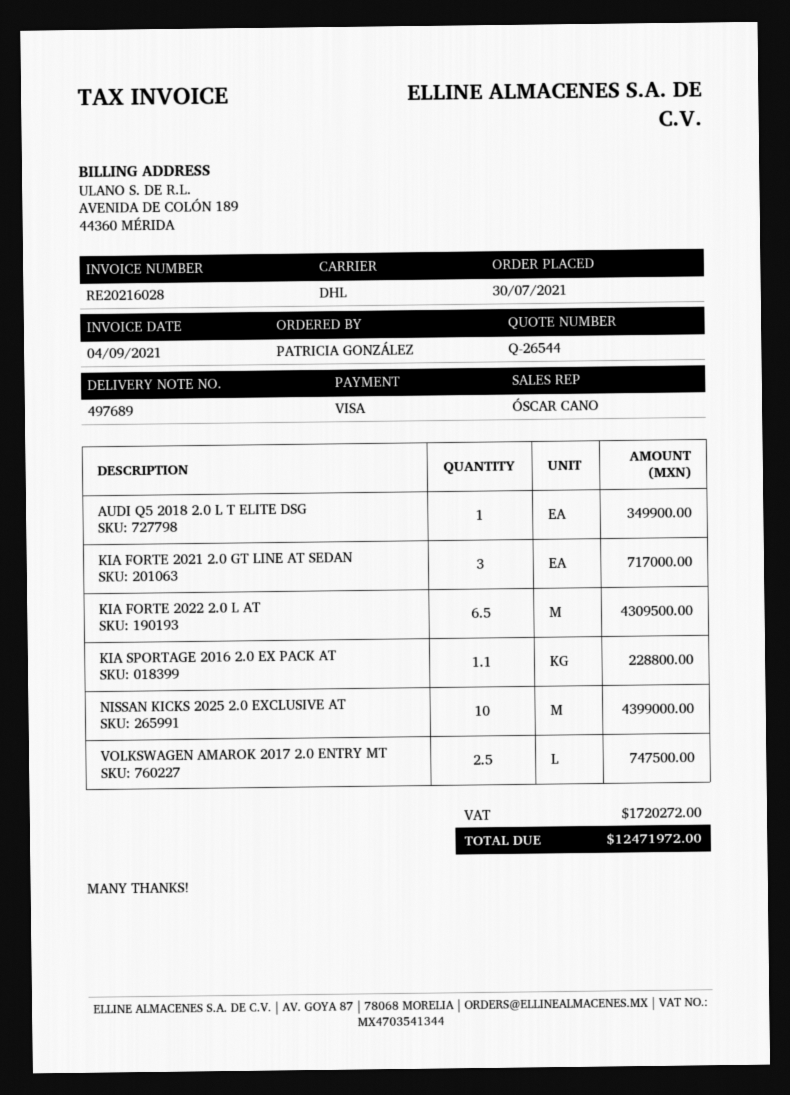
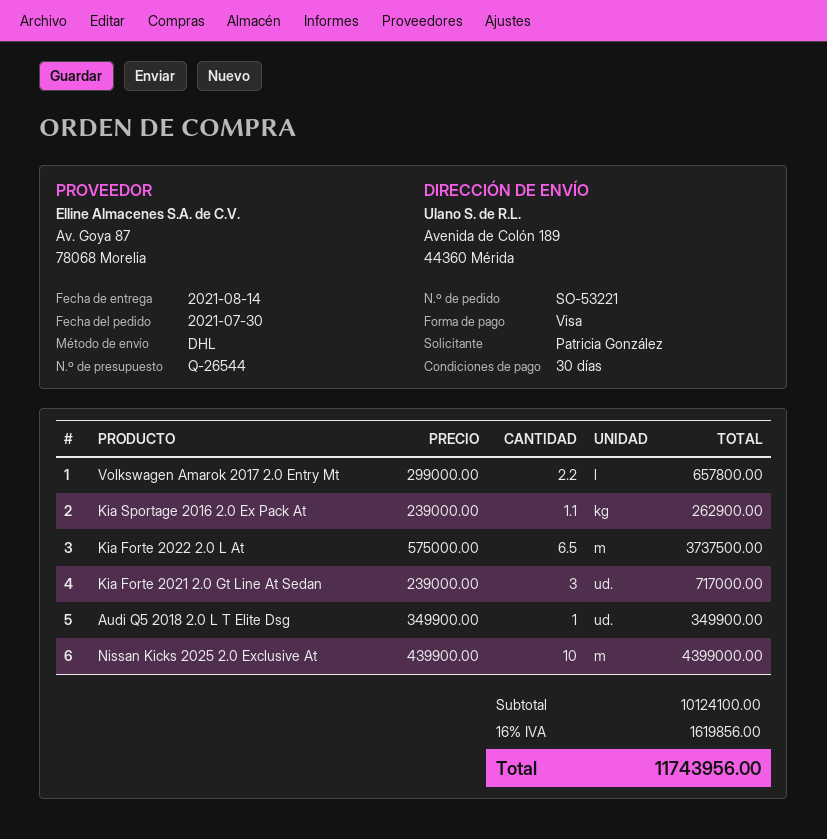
KIA FORTE 2022 2.0 L AT: 6.5 for 4309500.00 -> 6.5 for 3737500.00
KIA SPORTAGE 2016 2.0 EX PACK AT: 1.1 for 228800.00 -> 1.1 for 262900.00
VOLKSWAGEN AMAROK 2017 2.0 ENTRY MT: 2.5 for 747500.00 -> 2.2 for 657800.00
tax: 1720272.00 -> 1619856.00
total: 12471972.00 -> 11743956.00

